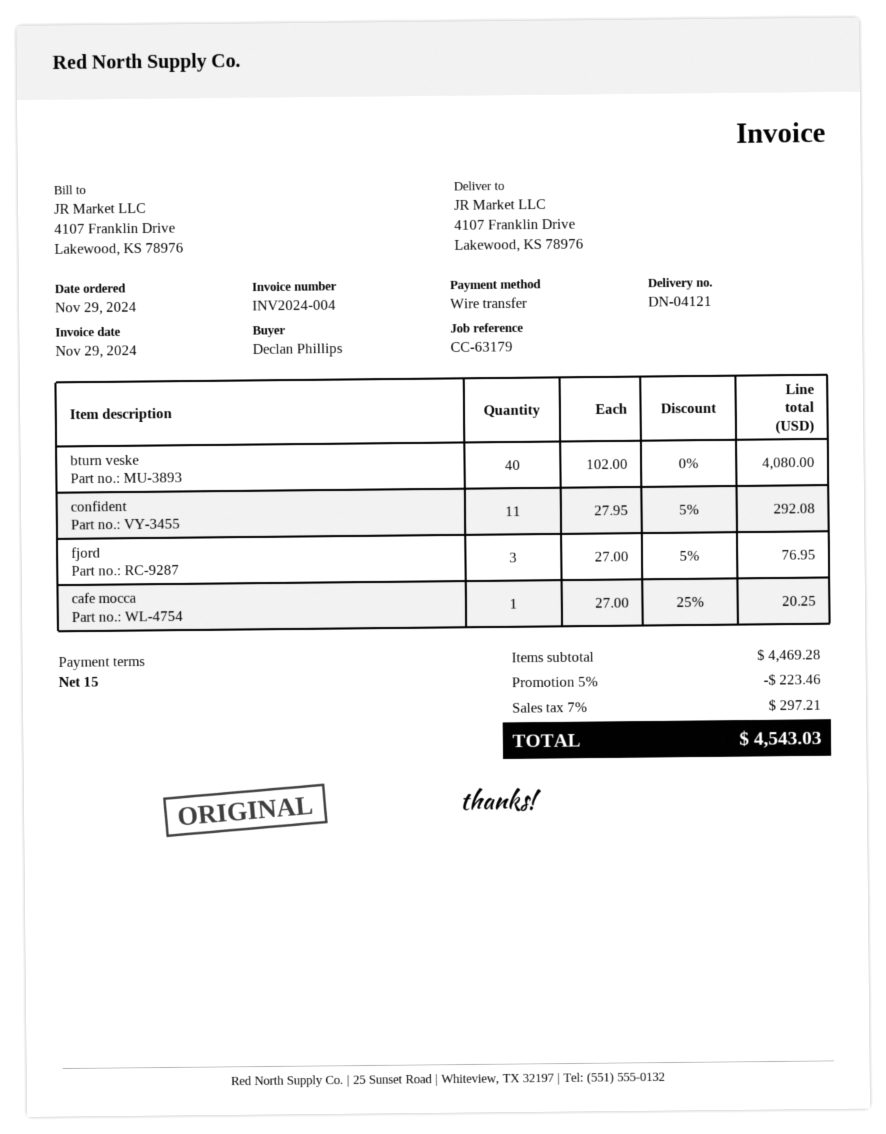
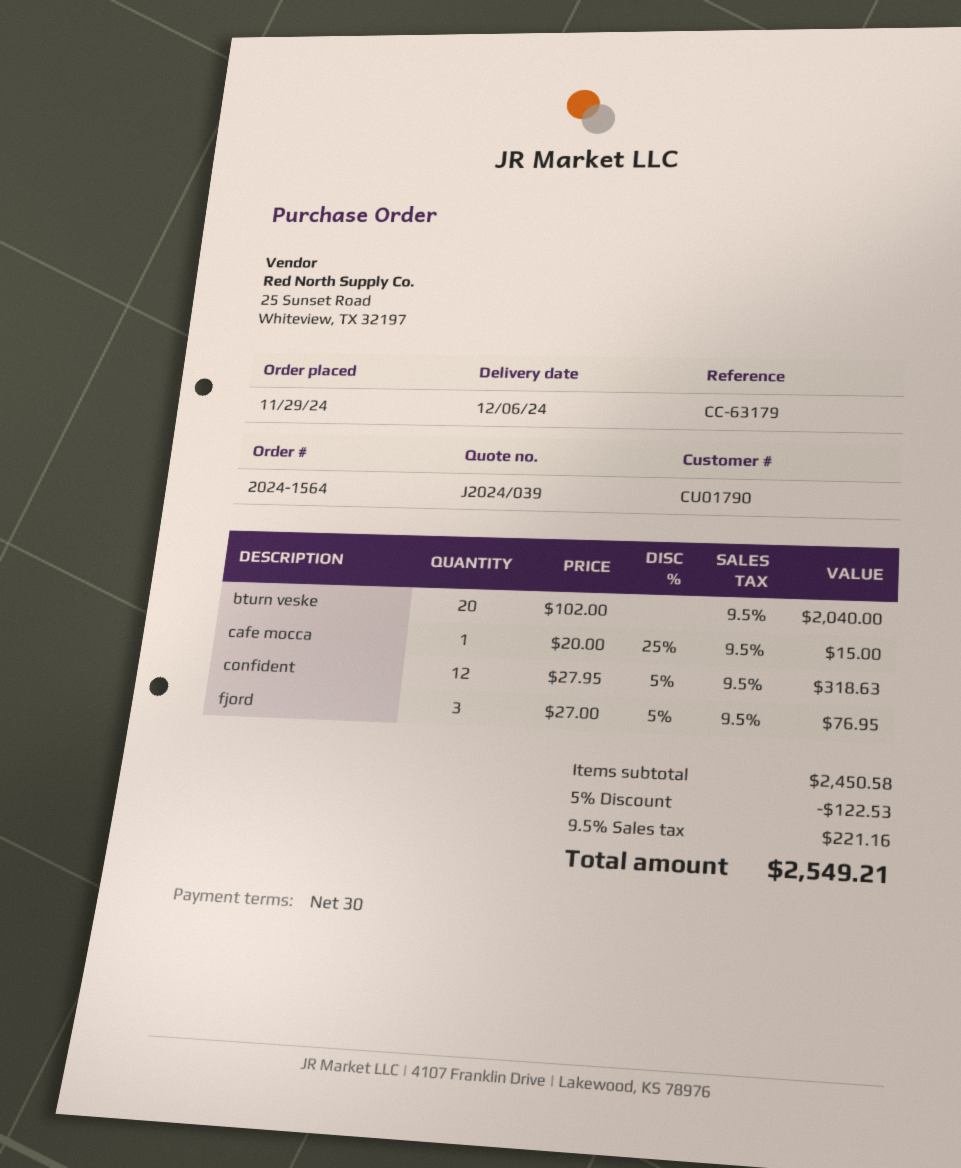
payment terms: 15 days -> 30 days
bturn veske: 40 x 102.00 = 4080.00 -> 20 x 102.00 = 2040.00
confident: 11 x 27.95 - 5% = 292.08 -> 12 x 27.95 - 5% = 318.63
cafe mocca: 1 x 27.00 - 25% = 20.25 -> 1 x 20.00 - 25% = 15.00
subtotal: 4469.28 -> 2450.58
discount: 5% = 223.46 -> 5% = 122.53
tax: 7% = 297.21 -> 9.5% = 221.16
total: 4543.03 -> 2549.21

